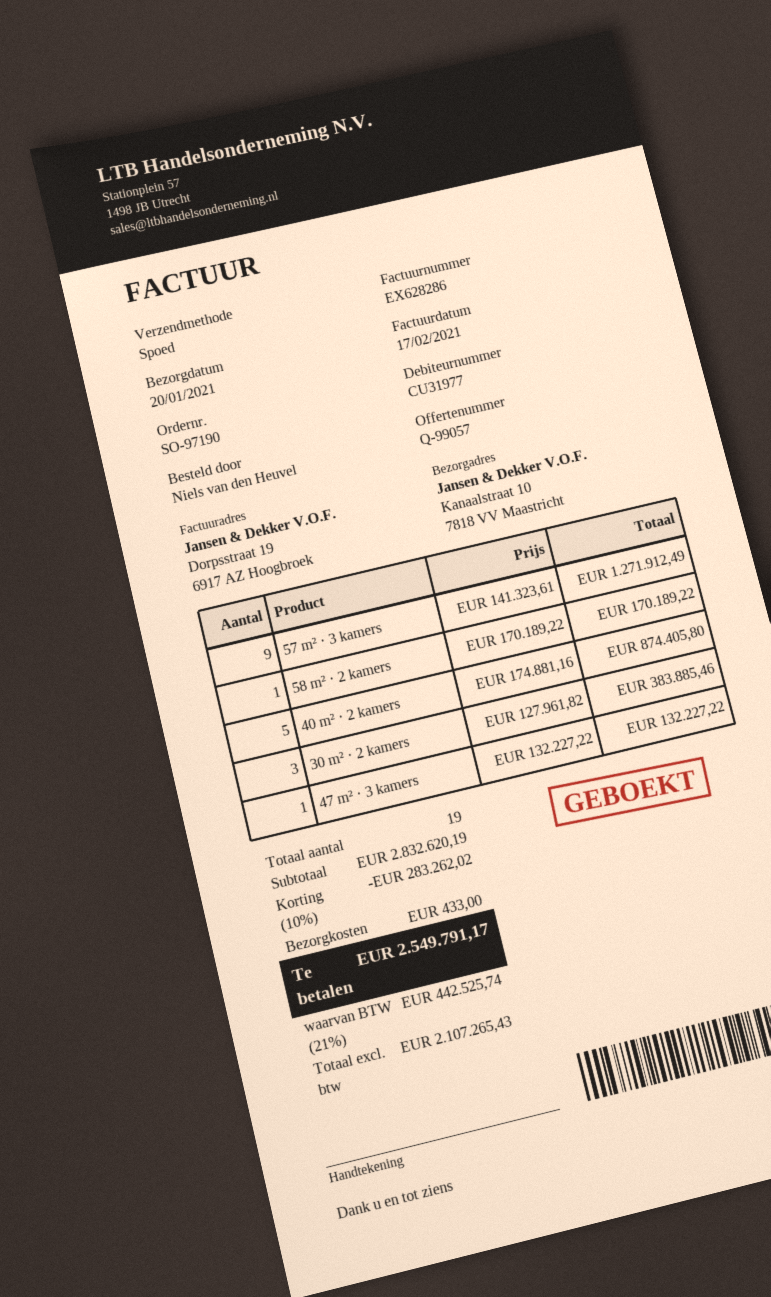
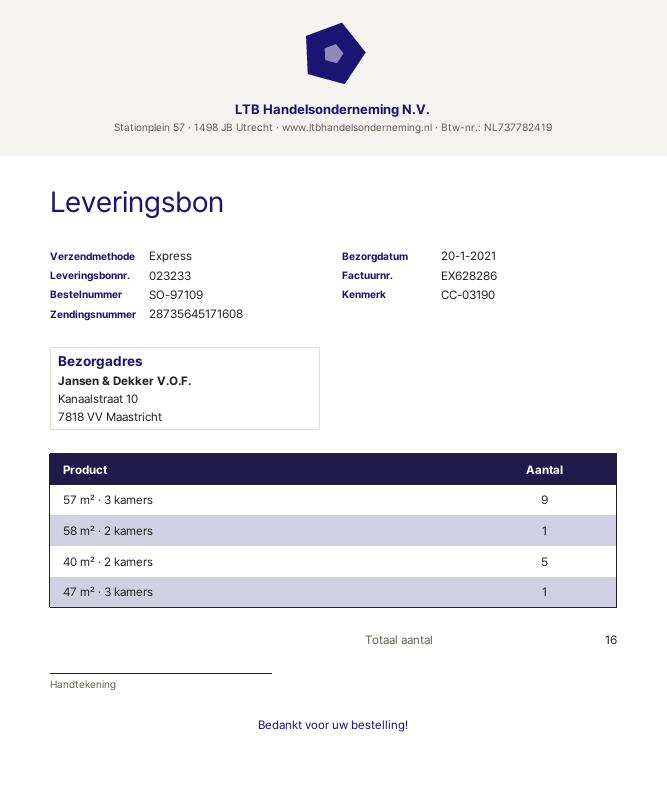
order number: SO-97190 -> SO-97109
30 m² · 2 kamers: 3 -> none
total quantity: 19 -> 16

